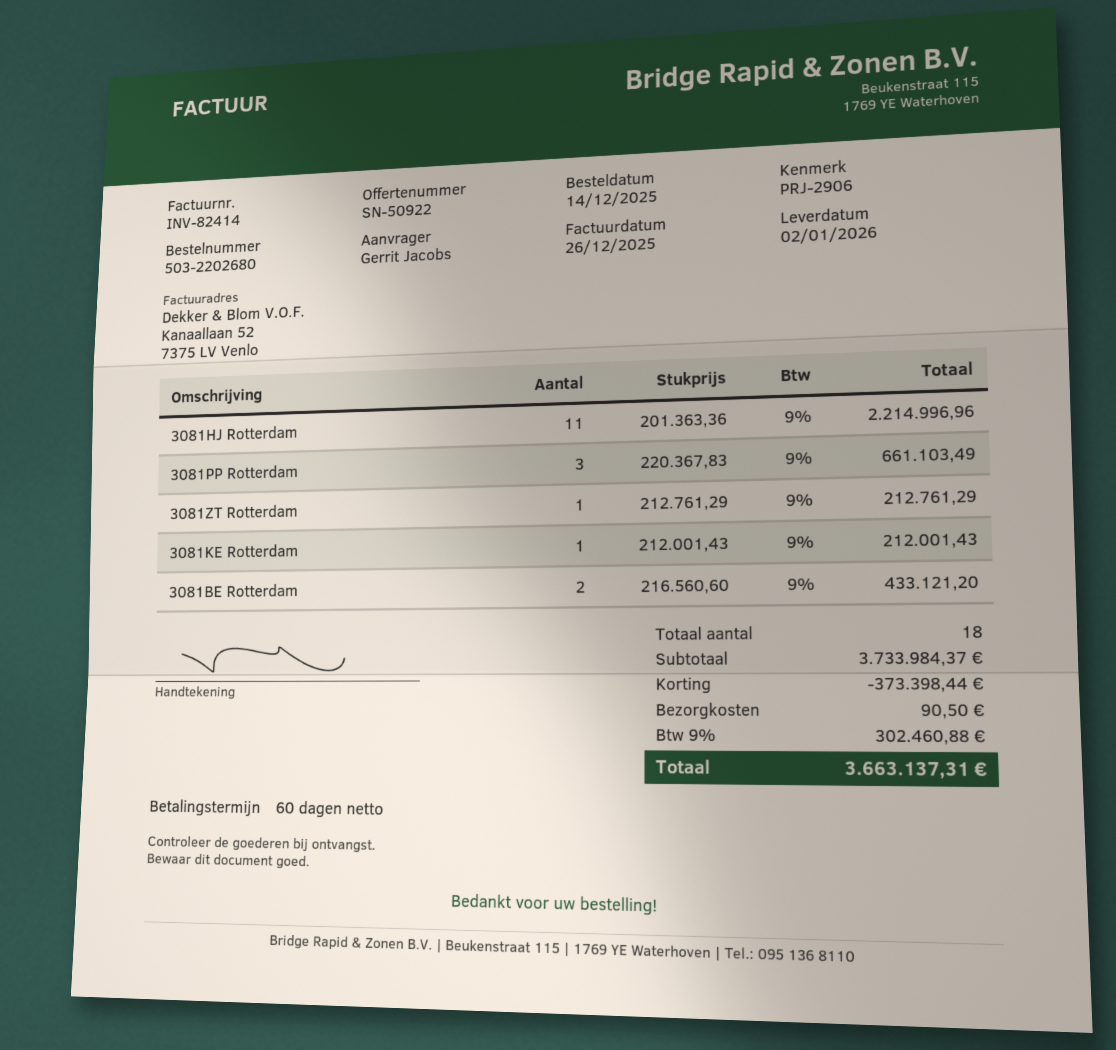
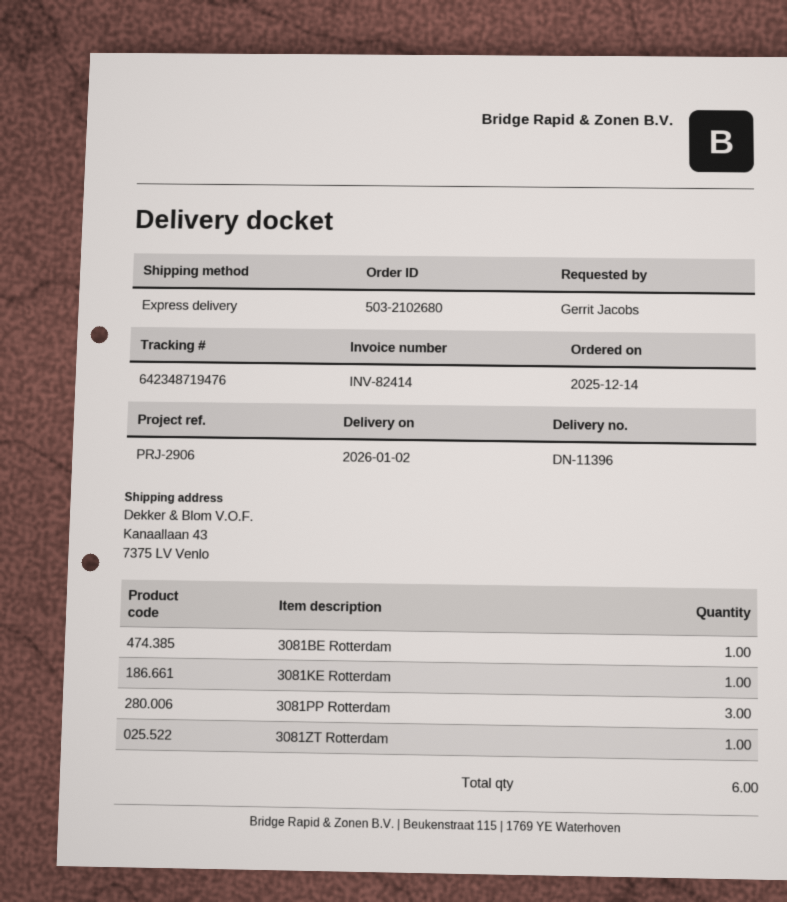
order number: 503-2202680 -> 503-2102680
3081HJ Rotterdam: 11 -> none
3081BE Rotterdam: 2 -> 1
total quantity: 18 -> 6

